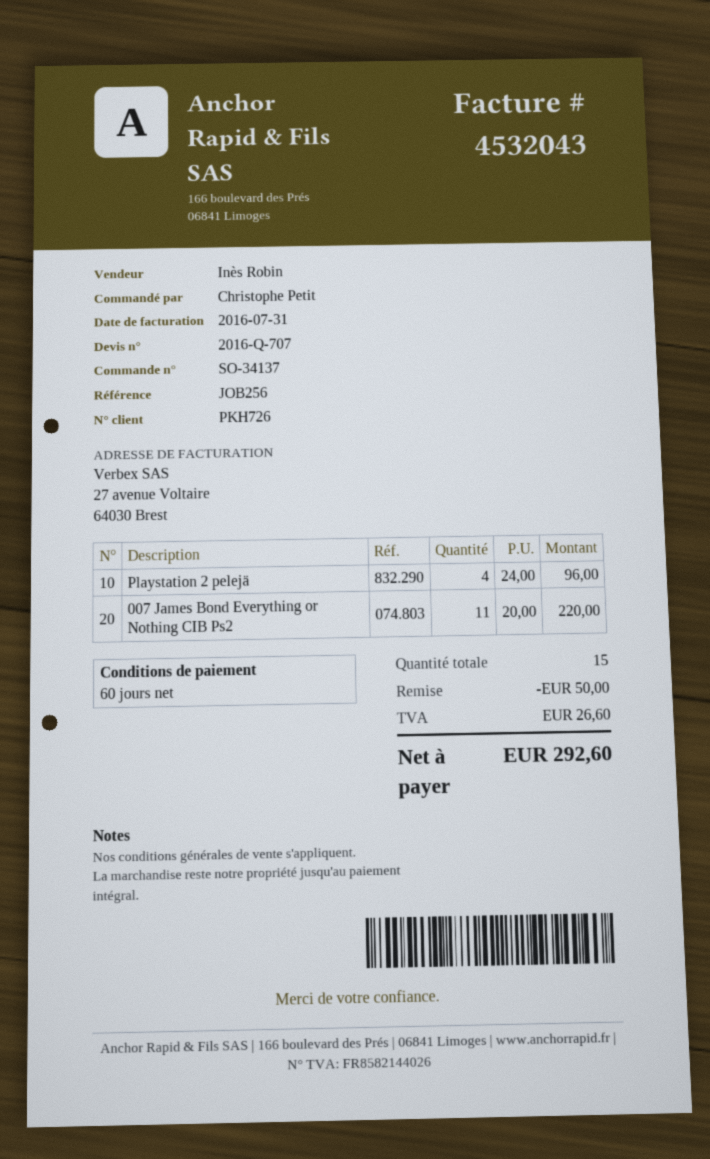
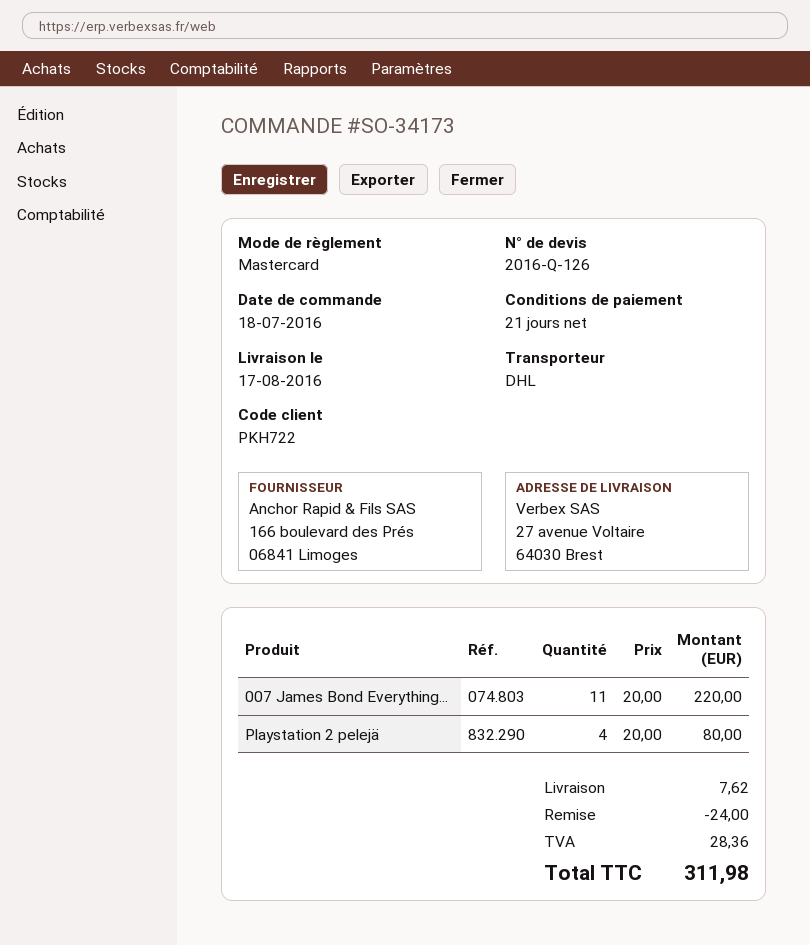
quote number: 2016-Q-707 -> 2016-Q-126
order number: SO-34137 -> SO-34173
payment terms: 60 days -> 21 days
customer number: PKH726 -> PKH722
Playstation 2 pelejä: 4 x 24.00 = 96.00 -> 4 x 20.00 = 80.00
discount: 50.00 -> 24.00
shipping: none -> 7.62
tax: 26.60 -> 28.36
total: 292.60 -> 311.98

